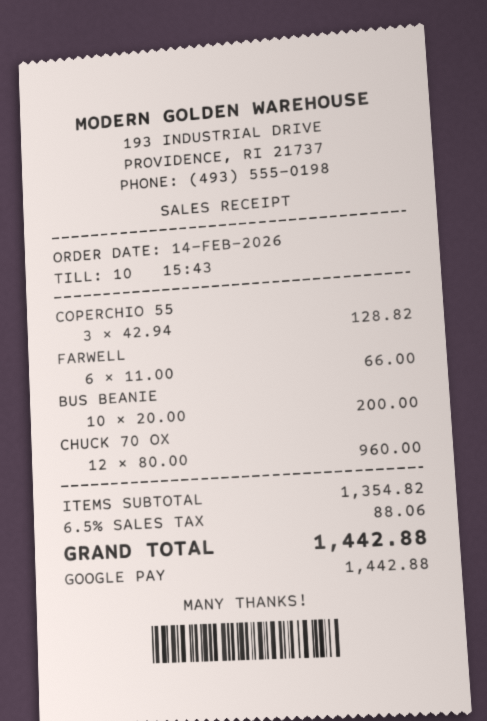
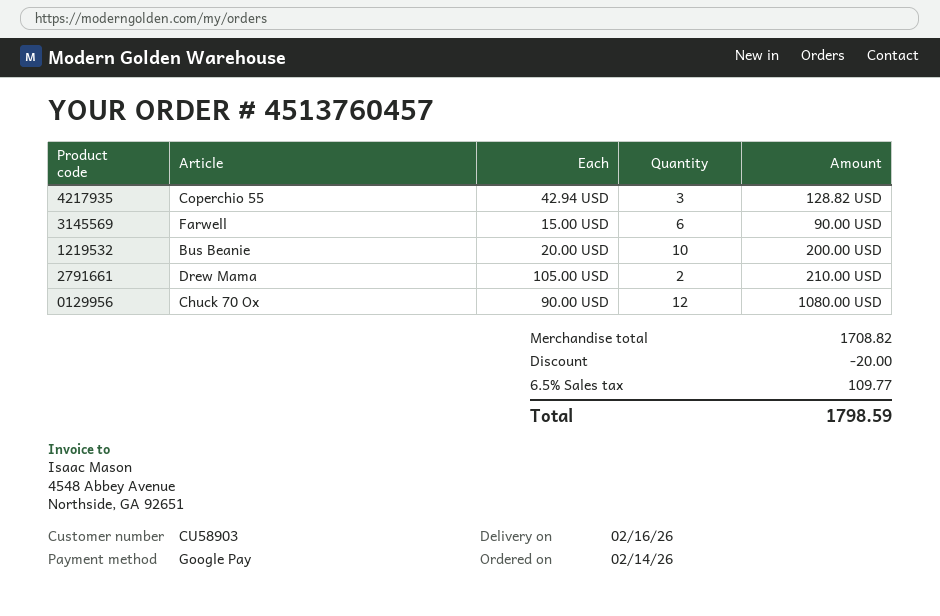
FARWELL: 6 x 11.00 = 66.00 -> 6 x 15.00 = 90.00
CHUCK 70 OX: 12 x 80.00 = 960.00 -> 12 x 90.00 = 1080.00
Drew Mama: none -> 2 x 105.00 = 210.00
subtotal: 1354.82 -> 1708.82
discount: none -> 20.00
tax: 6.5% = 88.06 -> 6.5% = 109.77
total: 1442.88 -> 1798.59

